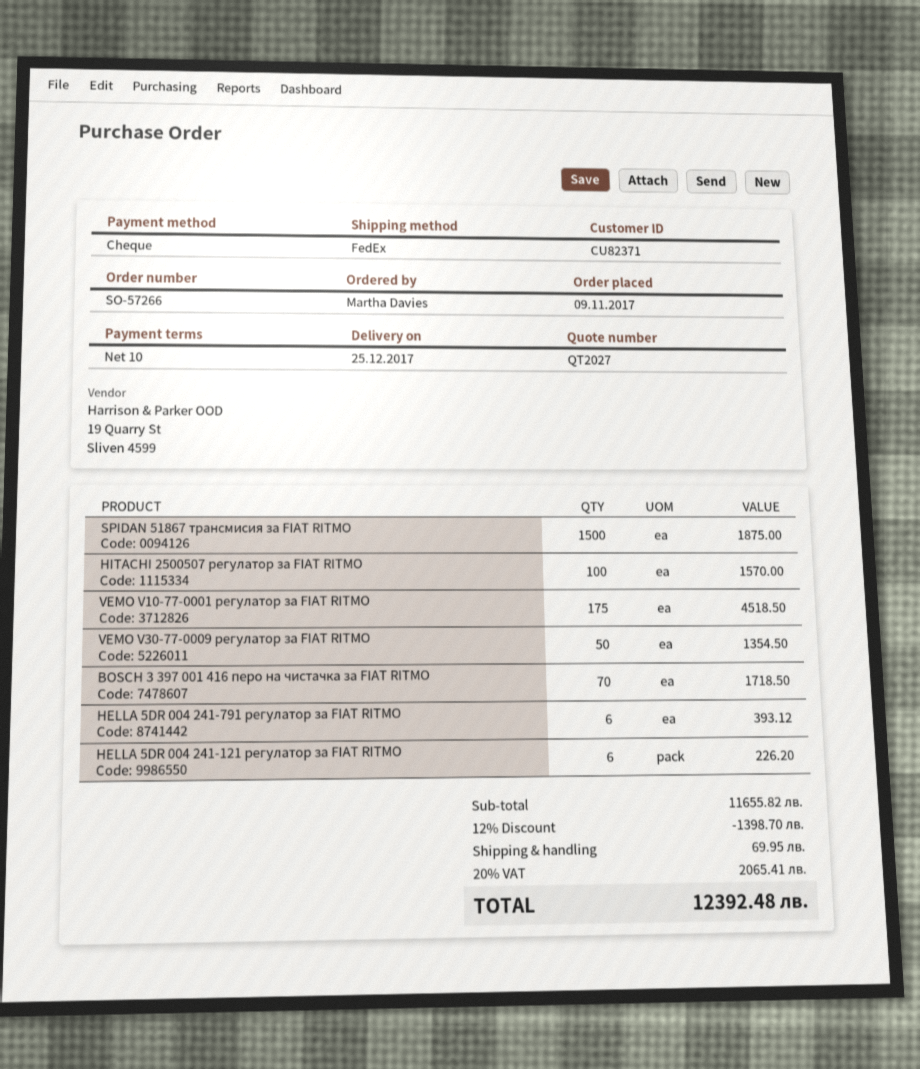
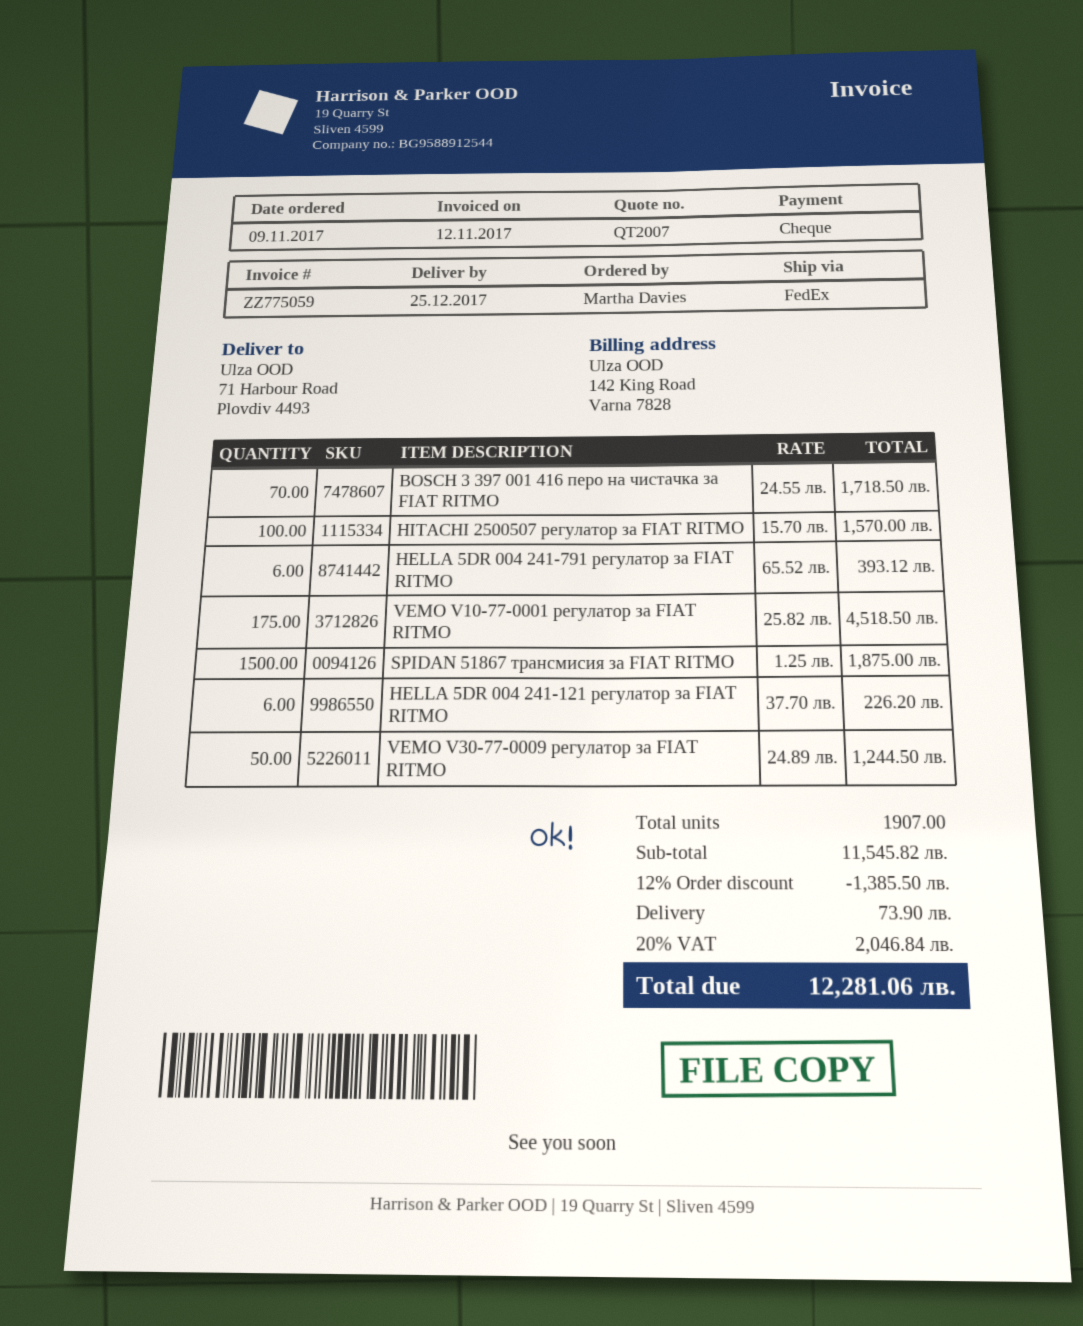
quote number: QT2027 -> QT2007
VEMO V30-77-0009 регулатор за FIAT RITMO: 50 for 1354.50 -> 50 for 1244.50
subtotal: 11655.82 -> 11545.82
discount: 12% = 1398.70 -> 12% = 1385.50
shipping: 69.95 -> 73.90
tax: 20% = 2065.41 -> 20% = 2046.84
total: 12392.48 -> 12281.06

